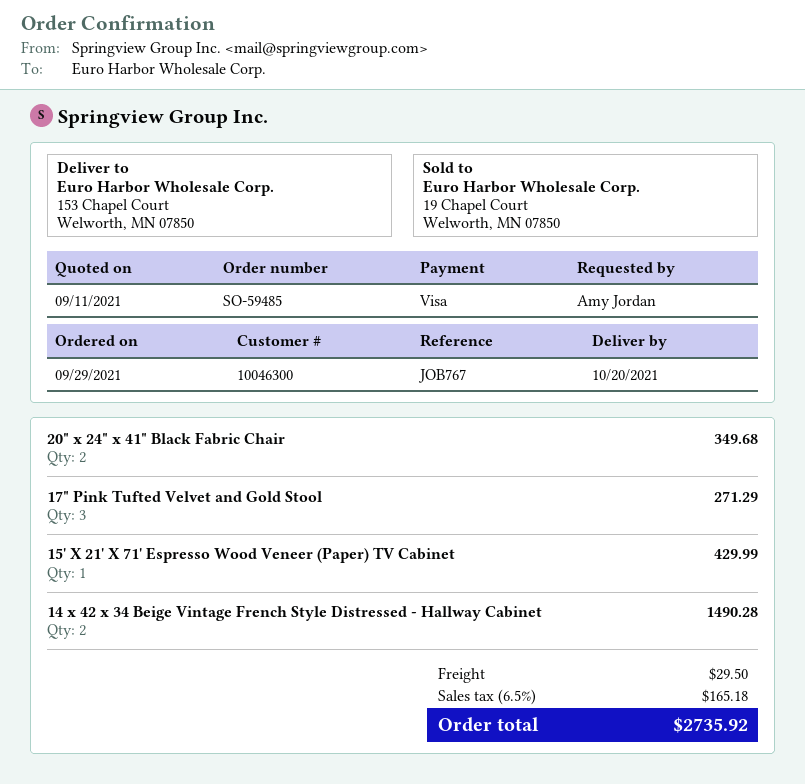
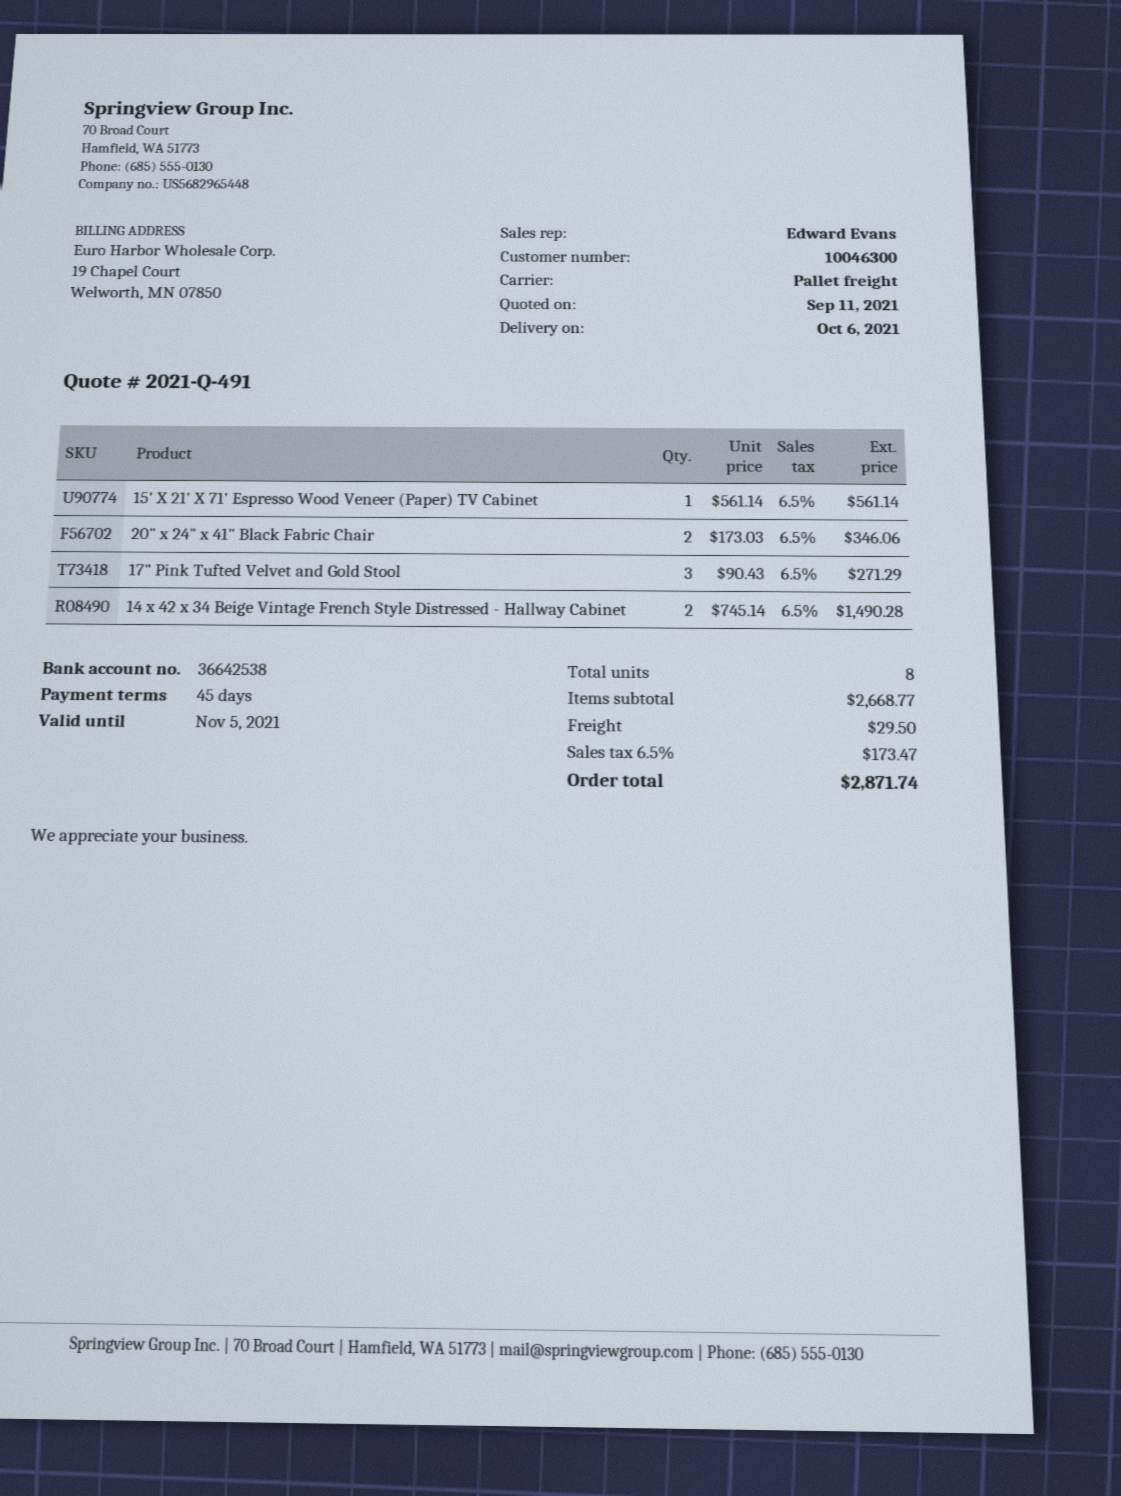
delivery date: 2021-10-20 -> 2021-10-06
20" x 24" x 41" Black Fabric Chair: 2 for 349.68 -> 2 for 346.06
15' X 21' X 71' Espresso Wood Veneer (Paper) TV Cabinet: 1 for 429.99 -> 1 for 561.14
tax: 6.5% = 165.18 -> 6.5% = 173.47
total: 2735.92 -> 2871.74

